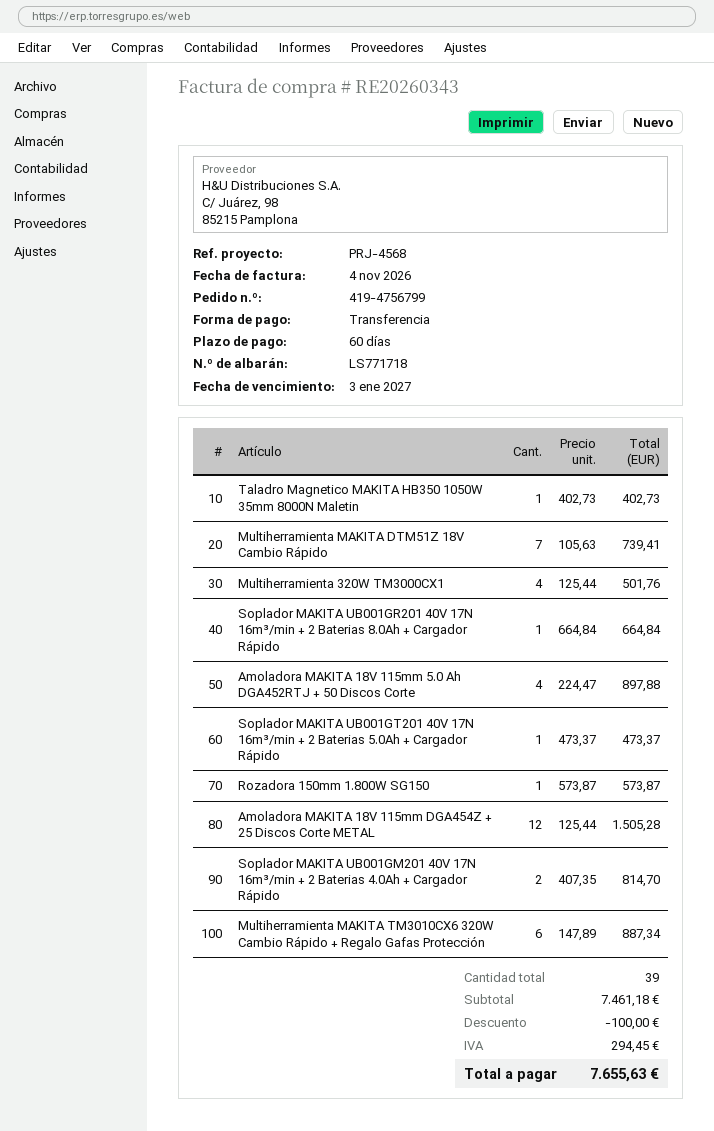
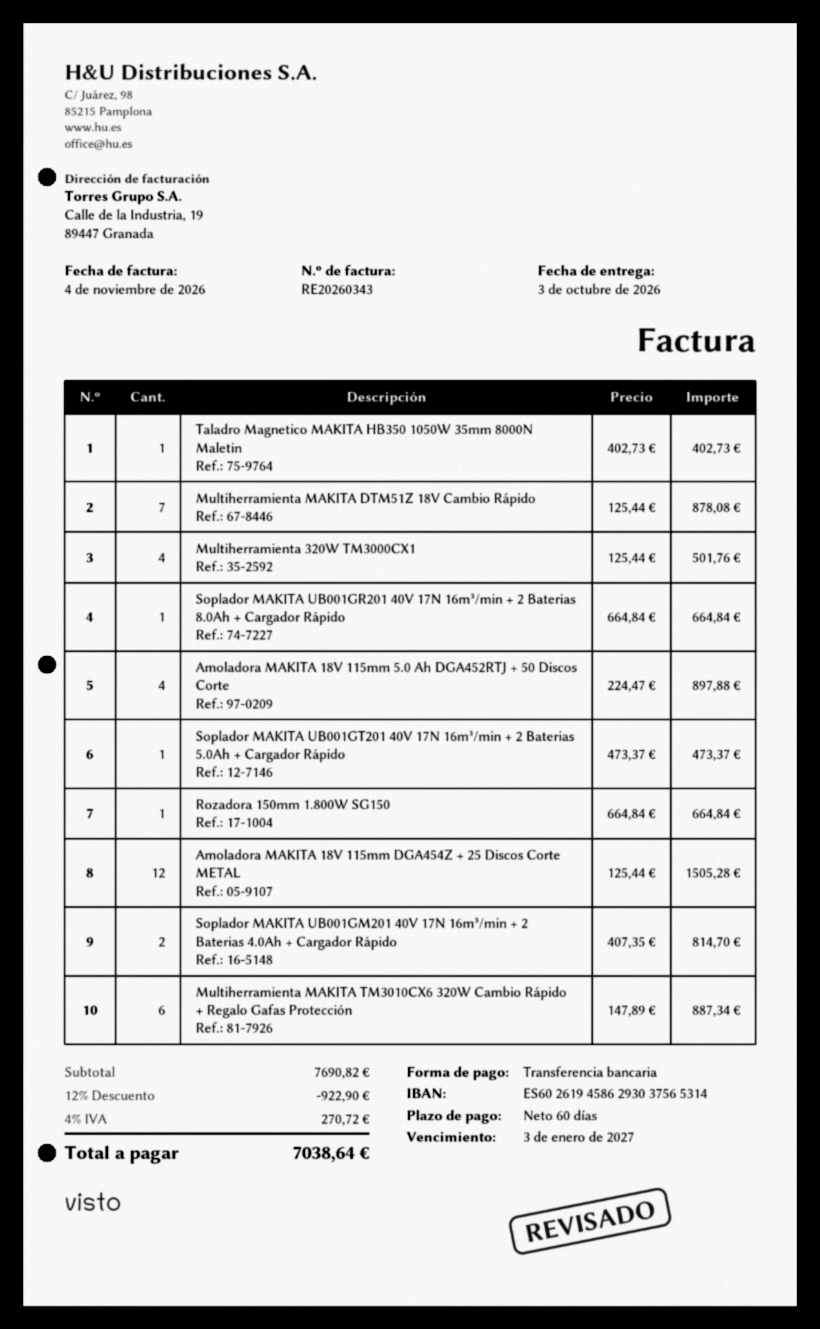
Multiherramienta MAKITA DTM51Z 18V Cambio Rápido: 7 x 105.63 = 739.41 -> 7 x 125.44 = 878.08
Rozadora 150mm 1.800W SG150: 1 x 573.87 = 573.87 -> 1 x 664.84 = 664.84
subtotal: 7461.18 -> 7690.82
discount: 100.00 -> 922.90
tax: 294.45 -> 270.72
total: 7655.63 -> 7038.64

